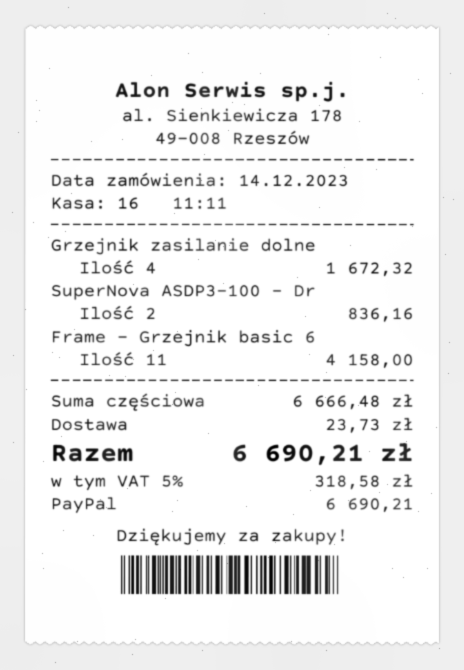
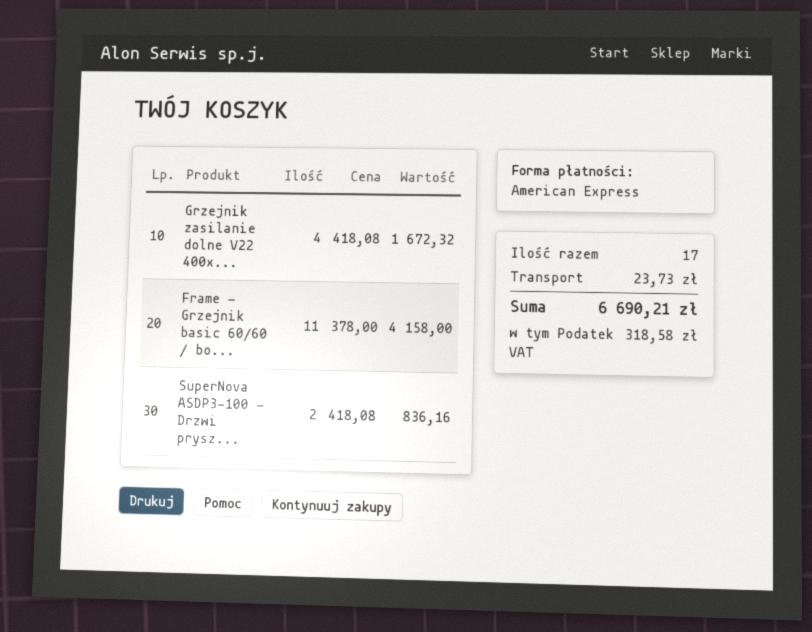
payment method: PayPal -> American Express

